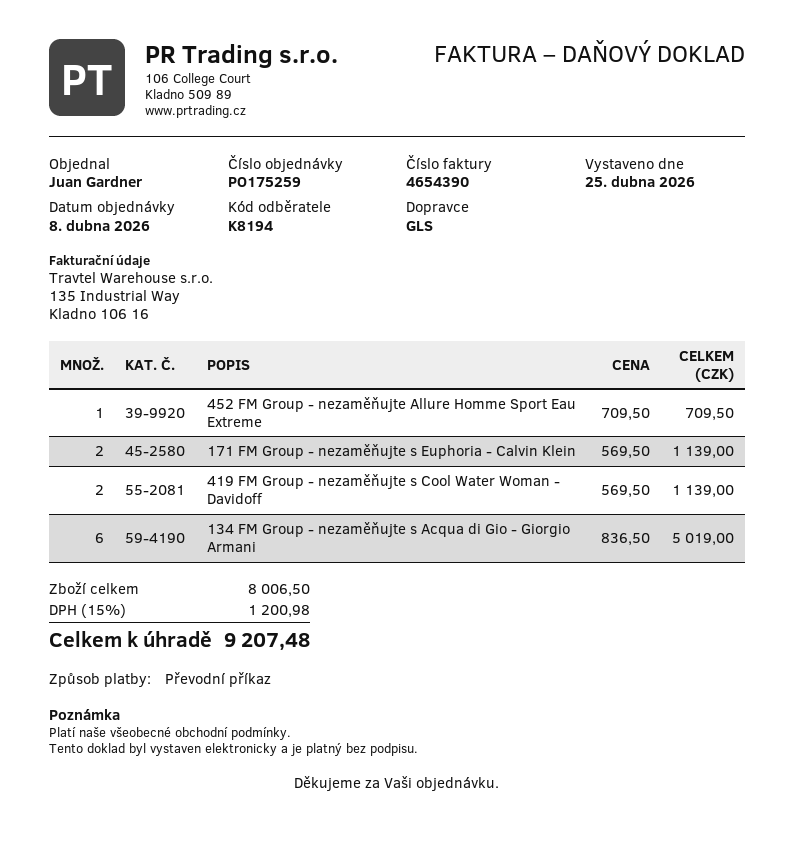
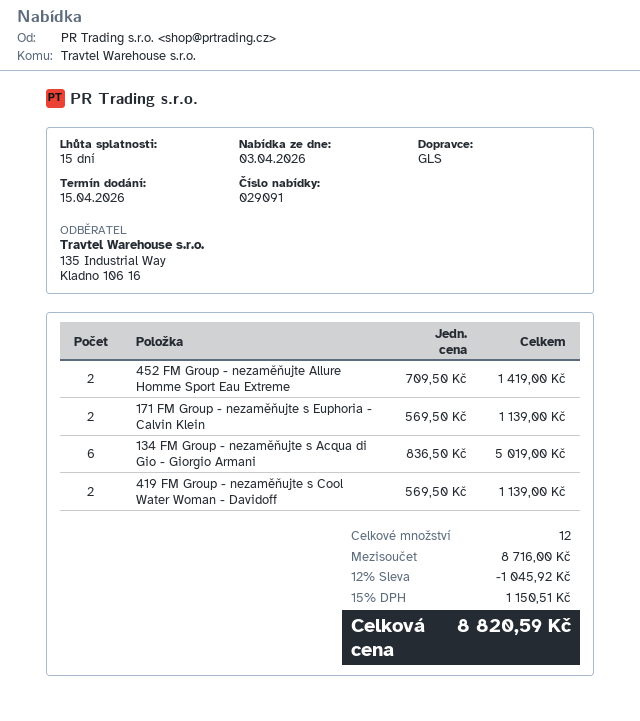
452 FM Group - nezaměňujte Allure Homme Sport Eau Extreme: 1 x 709.50 = 709.50 -> 2 x 709.50 = 1419.00
subtotal: 8006.50 -> 8716.00
discount: none -> 12% = 1045.92
tax: 15% = 1200.98 -> 15% = 1150.51
total: 9207.48 -> 8820.59

